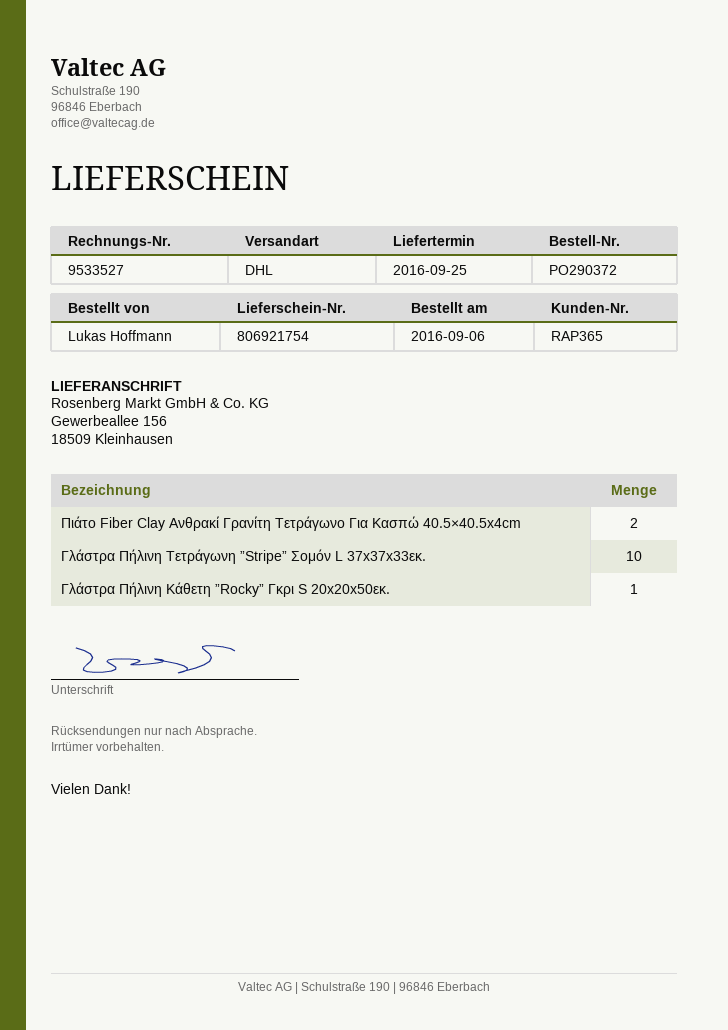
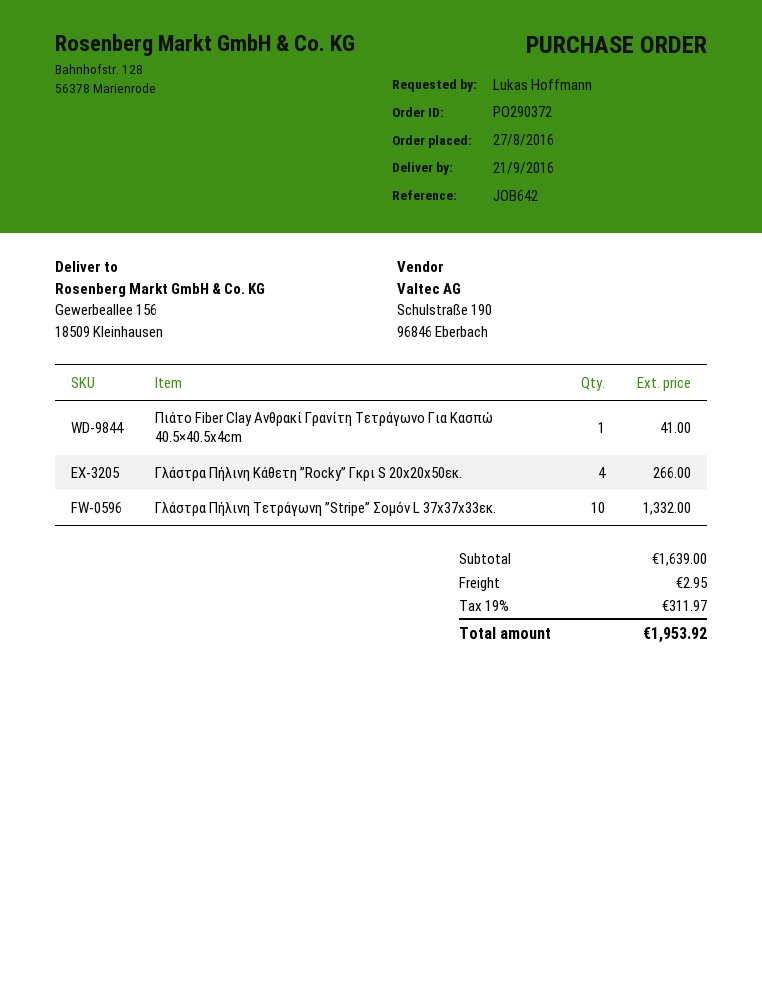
order date: 2016-09-06 -> 2016-08-27
delivery date: 2016-09-25 -> 2016-09-21
Πιάτο Fiber Clay Ανθρακί Γρανίτη Τετράγωνο Για Κασπώ 40.5×40.5x4cm: 2 -> 1
Γλάστρα Πήλινη Κάθετη ”Rocky” Γκρι S 20x20x50εκ.: 1 -> 4

